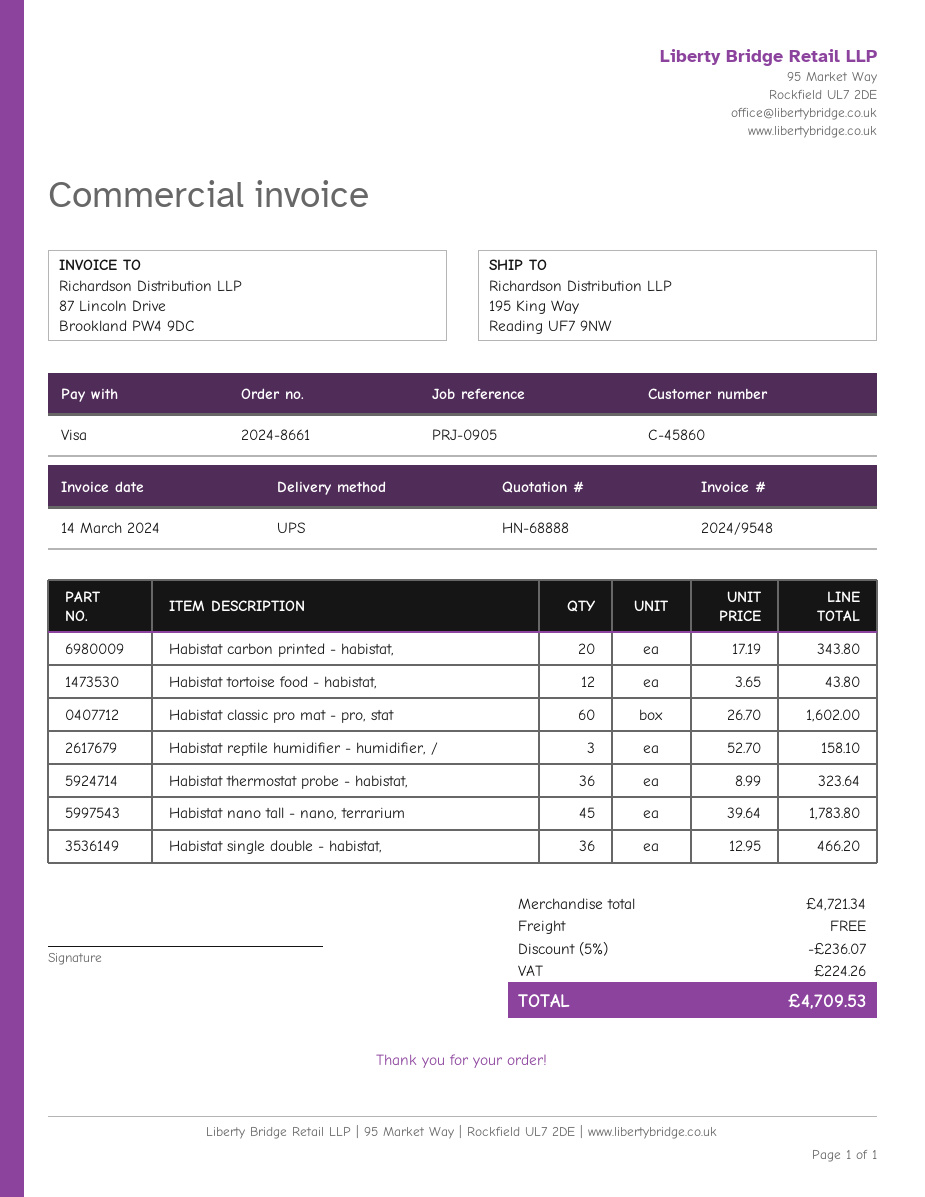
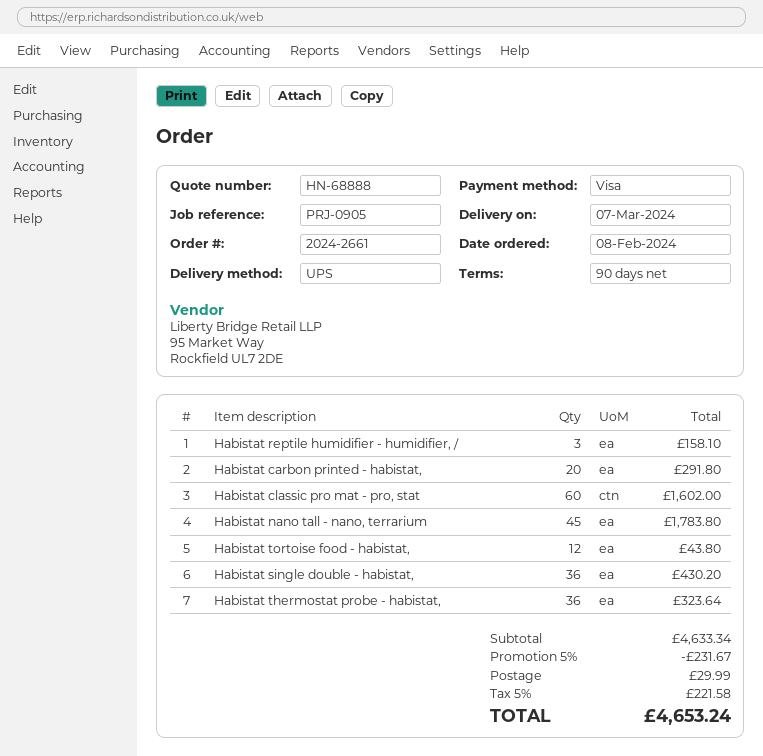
order number: 2024-8661 -> 2024-2661
Habistat carbon printed - habistat,: 20 for 343.80 -> 20 for 291.80
Habistat single double - habistat,: 36 for 466.20 -> 36 for 430.20
subtotal: 4721.34 -> 4633.34
discount: 5% = 236.07 -> 5% = 231.67
shipping: 0.00 -> 29.99
tax: 224.26 -> 221.58
total: 4709.53 -> 4653.24

